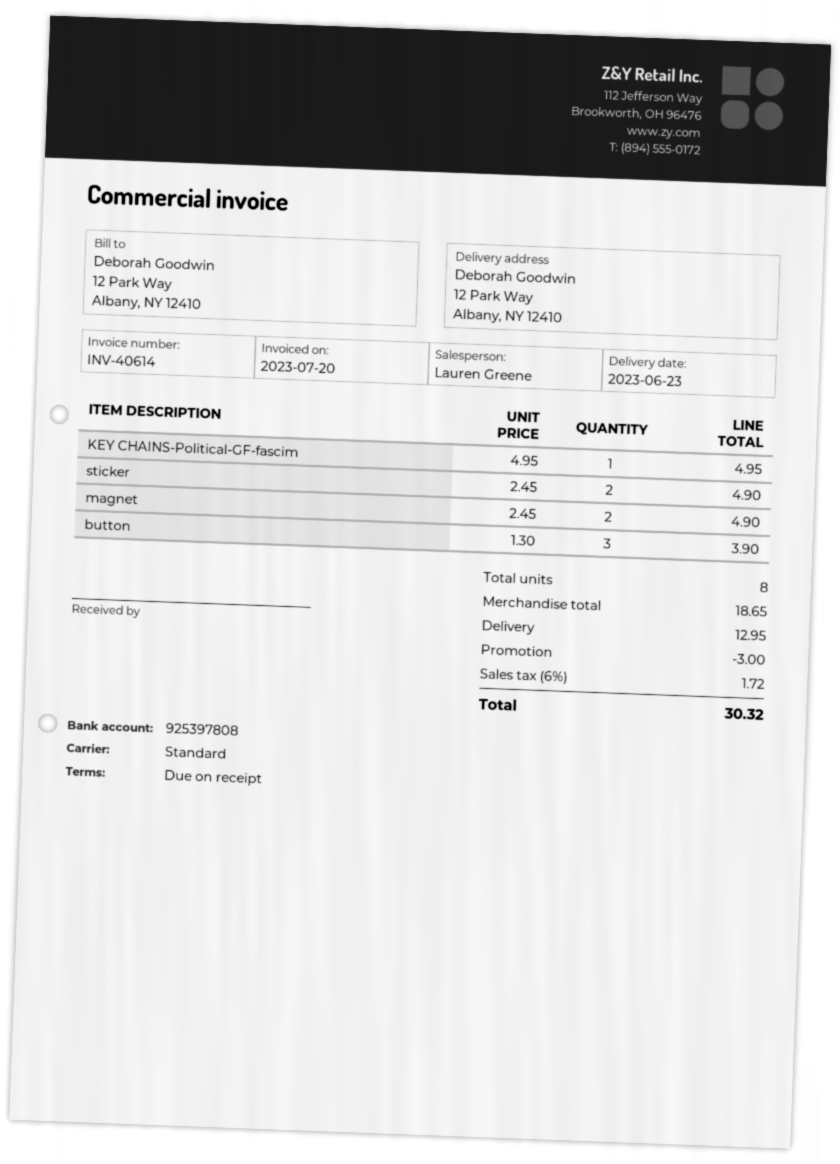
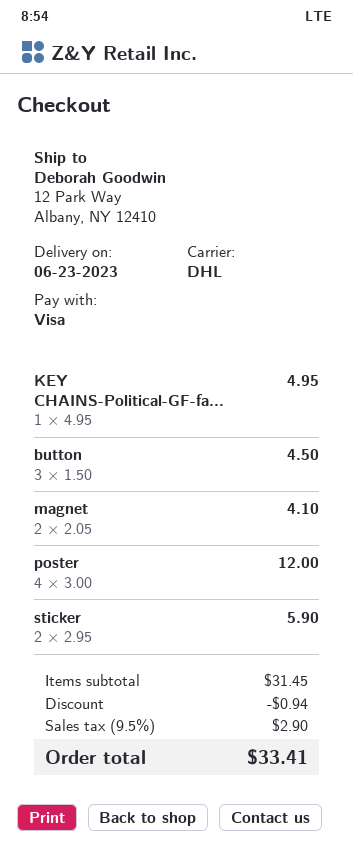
shipping method: standard -> DHL
sticker: 2 x 2.45 = 4.90 -> 2 x 2.95 = 5.90
magnet: 2 x 2.45 = 4.90 -> 2 x 2.05 = 4.10
button: 3 x 1.30 = 3.90 -> 3 x 1.50 = 4.50
poster: none -> 4 x 3.00 = 12.00
subtotal: 18.65 -> 31.45
discount: 3.00 -> 0.94
shipping: 12.95 -> none
tax: 6% = 1.72 -> 9.5% = 2.90
total: 30.32 -> 33.41

